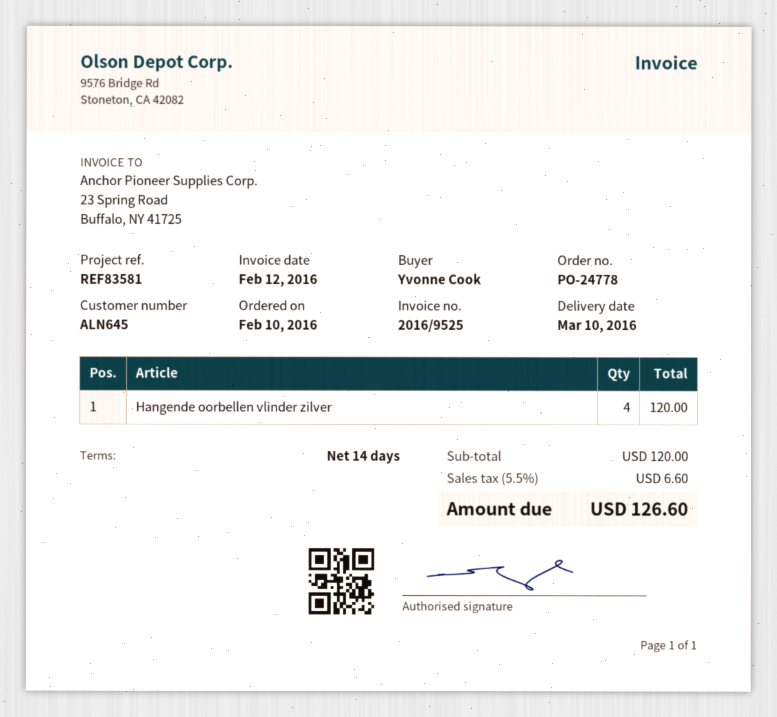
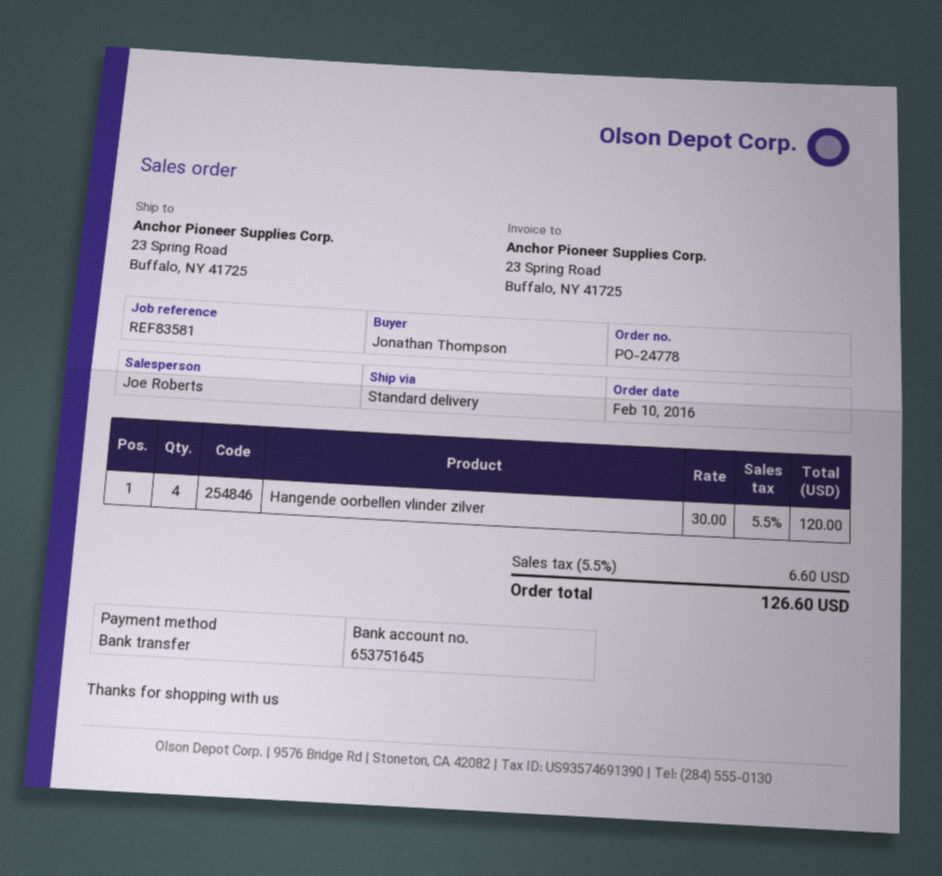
ordered by: Yvonne Cook -> Jonathan Thompson

